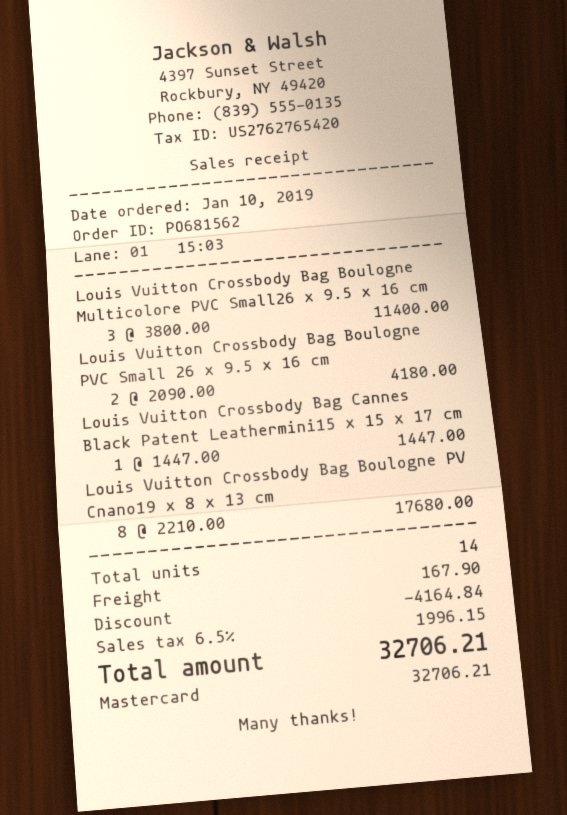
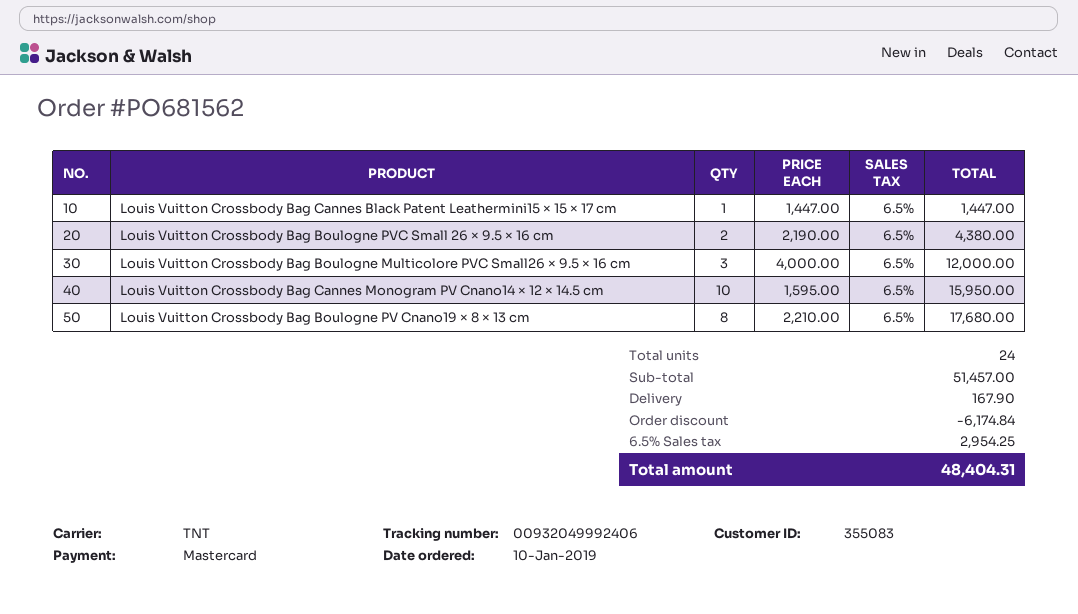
Louis Vuitton Crossbody Bag Boulogne Multicolore PVC Small26 × 9.5 × 16 cm: 3 x 3800.00 = 11400.00 -> 3 x 4000.00 = 12000.00
Louis Vuitton Crossbody Bag Boulogne PVC Small 26 × 9.5 × 16 cm: 2 x 2090.00 = 4180.00 -> 2 x 2190.00 = 4380.00
Louis Vuitton Crossbody Bag Cannes Monogram PV Cnano14 × 12 × 14.5 cm: none -> 10 x 1595.00 = 15950.00
total quantity: 14 -> 24
discount: 4164.84 -> 6174.84
tax: 6.5% = 1996.15 -> 6.5% = 2954.25
total: 32706.21 -> 48404.31

